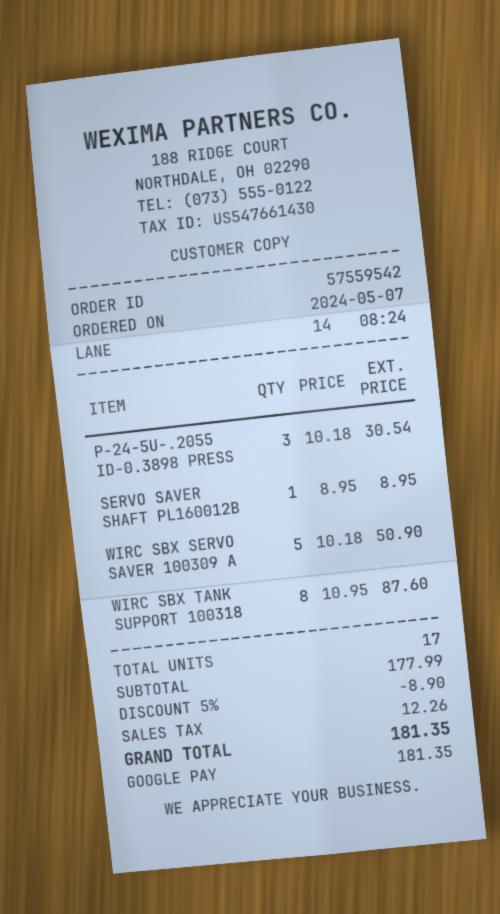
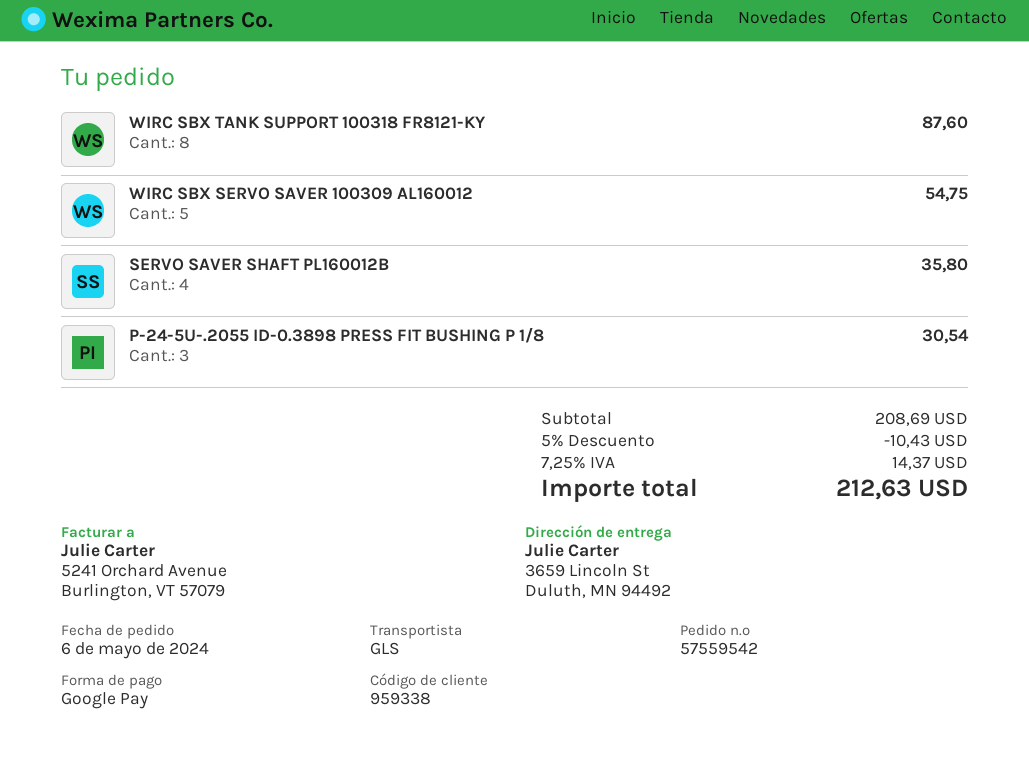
order date: 2024-05-07 -> 2024-05-06
SERVO SAVER SHAFT PL160012B: 1 for 8.95 -> 4 for 35.80
WIRC SBX SERVO SAVER 100309 A: 5 for 50.90 -> 5 for 54.75
subtotal: 177.99 -> 208.69
discount: 5% = 8.90 -> 5% = 10.43
tax: 12.26 -> 14.37
total: 181.35 -> 212.63

